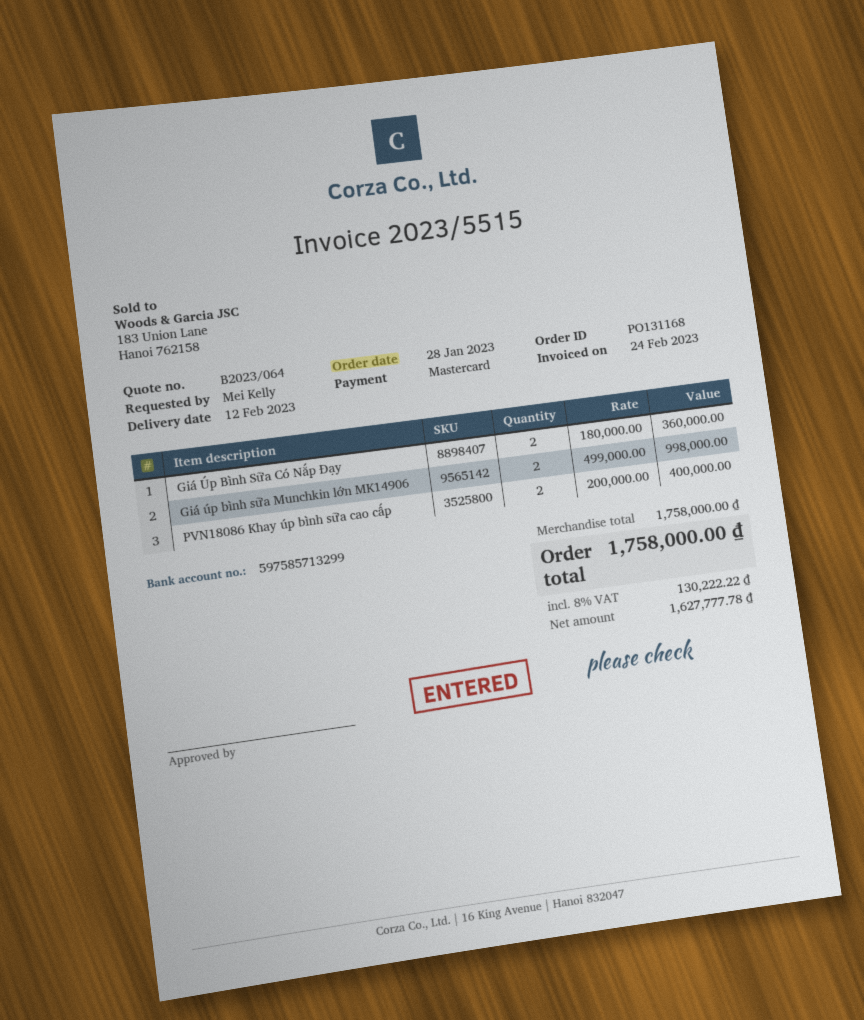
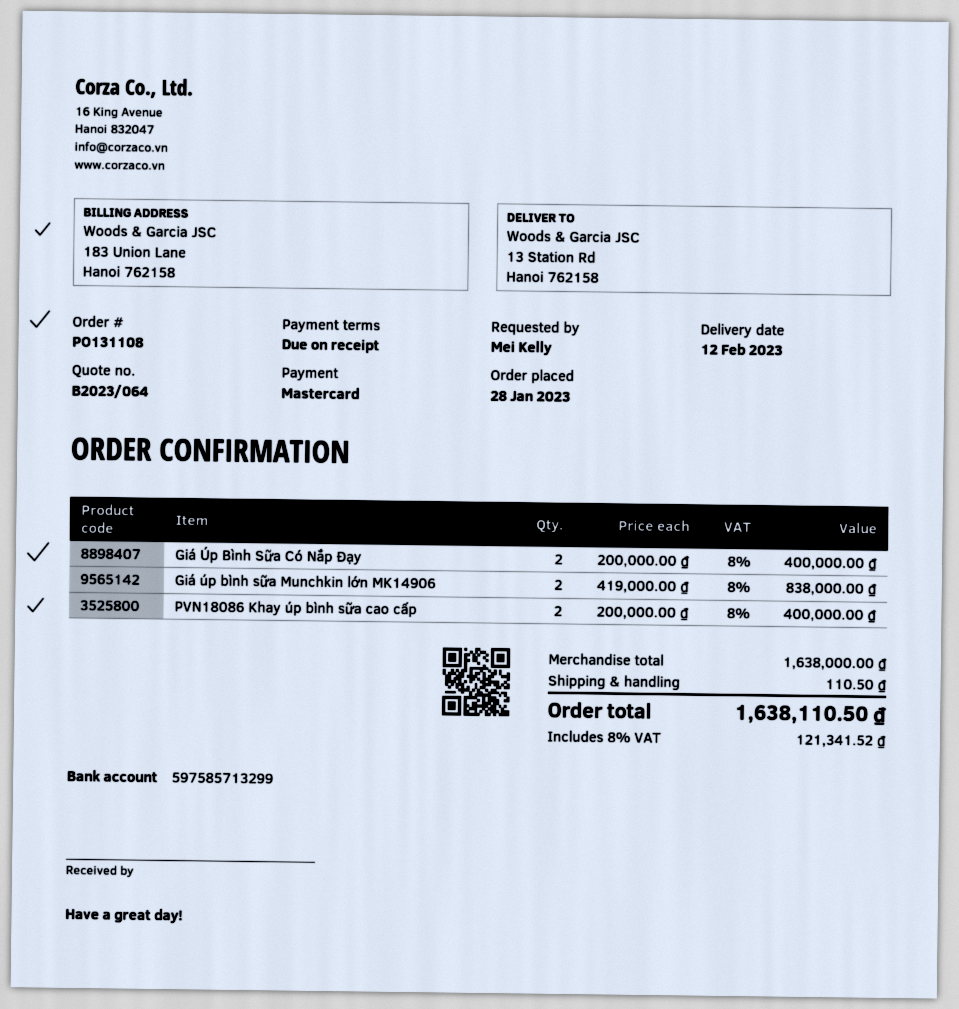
order number: PO131168 -> PO131108
Giá Úp Bình Sữa Có Nắp Đạy: 2 x 180000.00 = 360000.00 -> 2 x 200000.00 = 400000.00
Giá úp bình sữa Munchkin lớn MK14906: 2 x 499000.00 = 998000.00 -> 2 x 419000.00 = 838000.00
subtotal: 1758000.00 -> 1638000.00
shipping: none -> 110.50
tax: 8% = 130222.22 -> 8% = 121341.52
total: 1758000.00 -> 1638110.50

